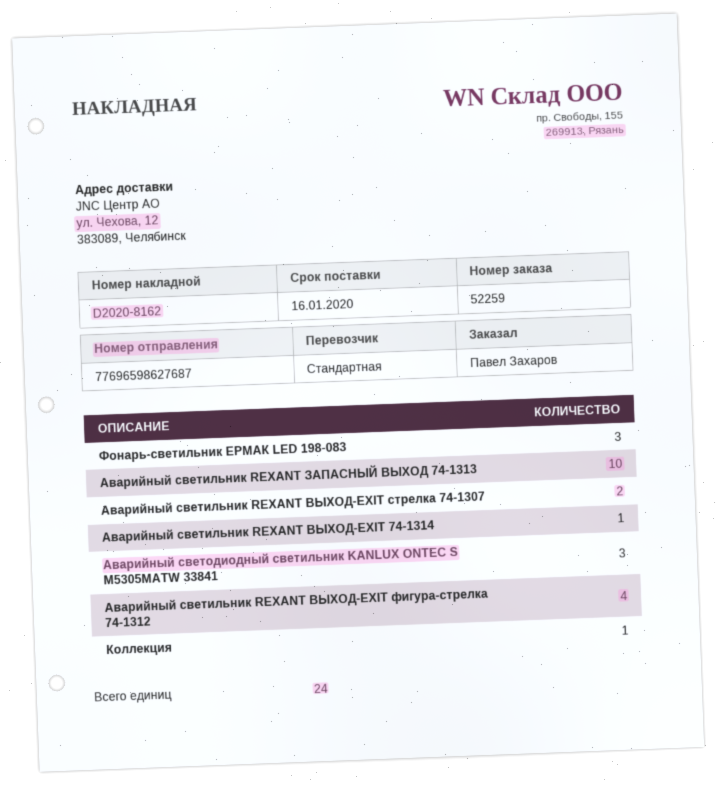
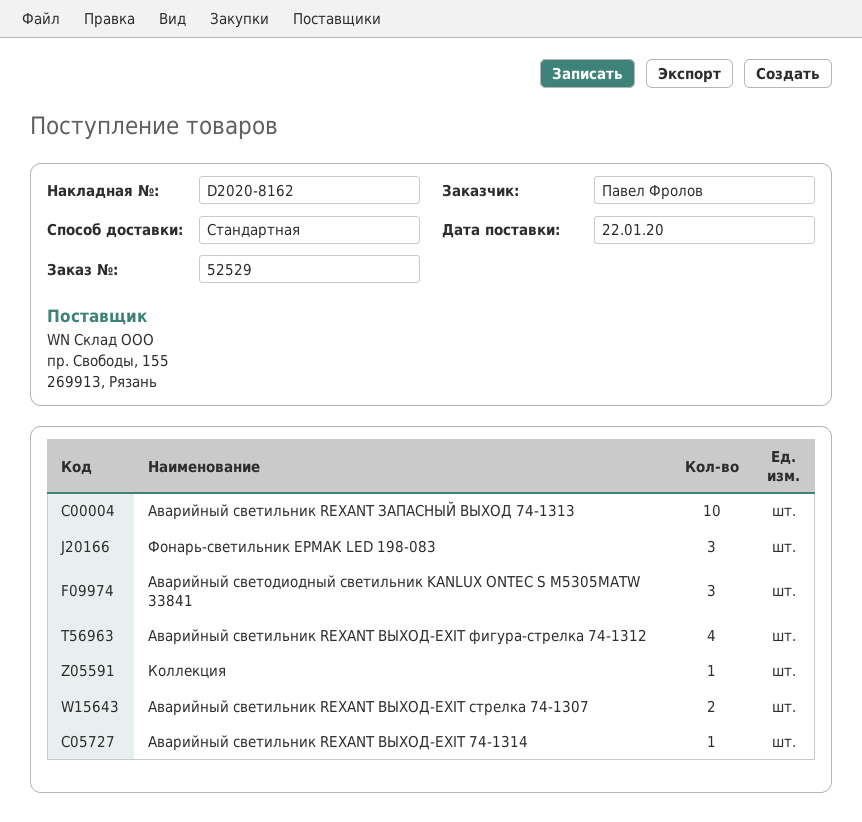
order number: 52259 -> 52529
delivery date: 2020-01-16 -> 2020-01-22
ordered by: Павел Захаров -> Павел Фролов

